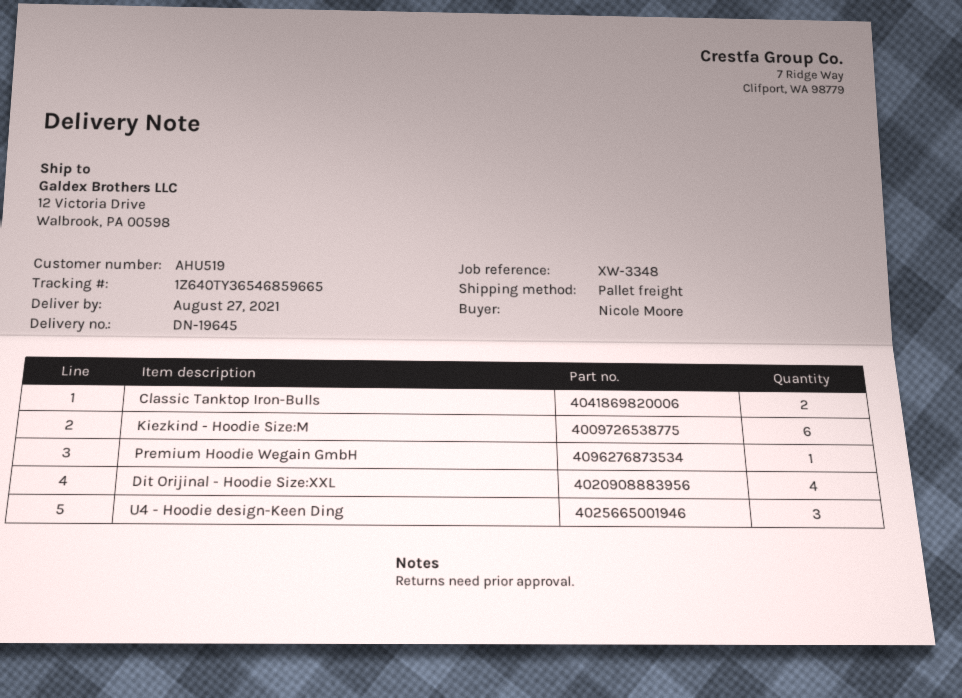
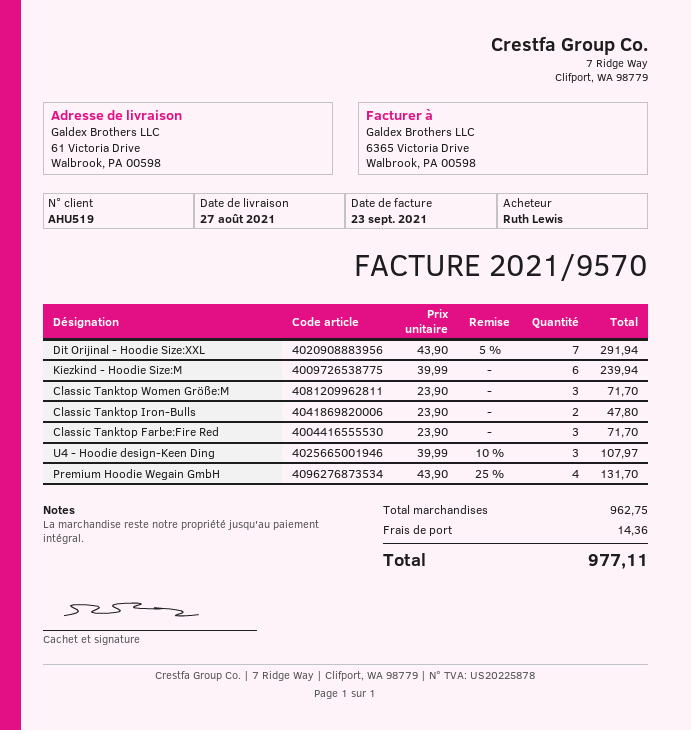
ordered by: Nicole Moore -> Ruth Lewis
ship to: 12 Victoria Drive, Walbrook, PA 00598 -> 61 Victoria Drive, Walbrook, PA 00598
Premium Hoodie Wegain GmbH: 1 -> 4
Dit Orijinal - Hoodie Size:XXL: 4 -> 7
Classic Tanktop Women Größe:M: none -> 3
Classic Tanktop Farbe:Fire Red: none -> 3

